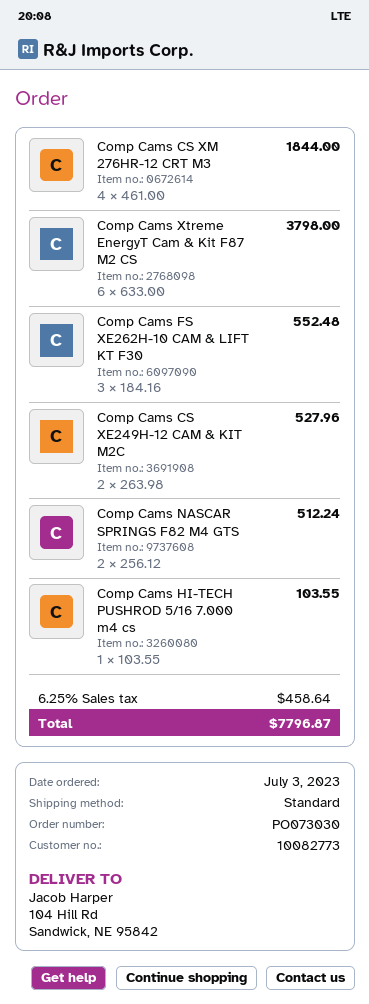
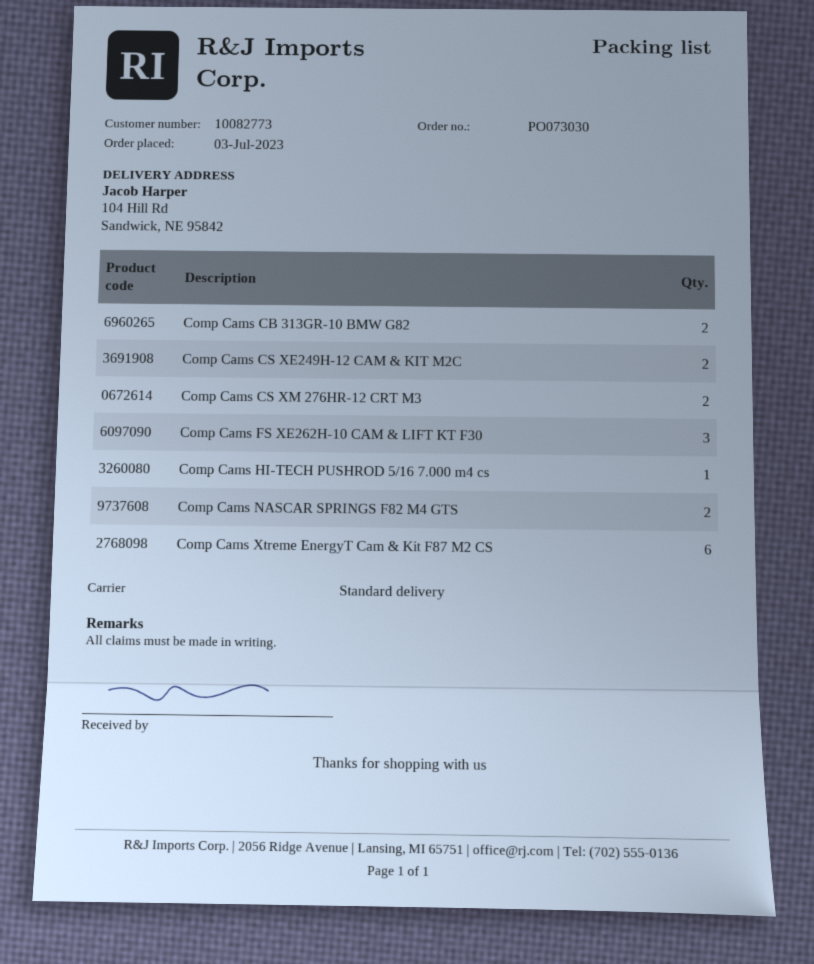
Comp Cams CS XM 276HR-12 CRT M3: 4 -> 2
Comp Cams CB 313GR-10 BMW G82: none -> 2

